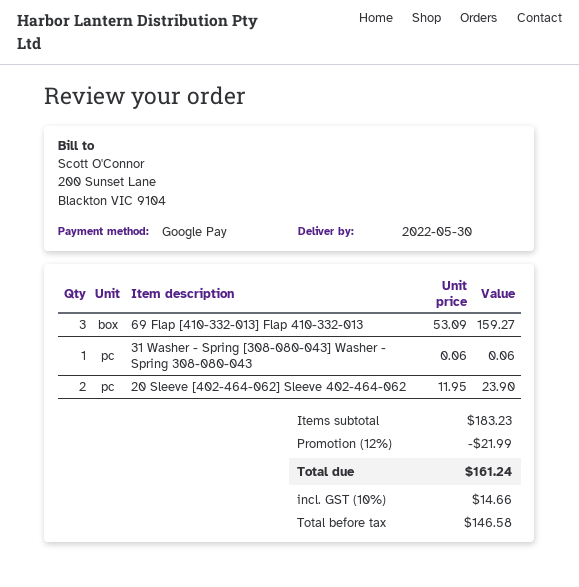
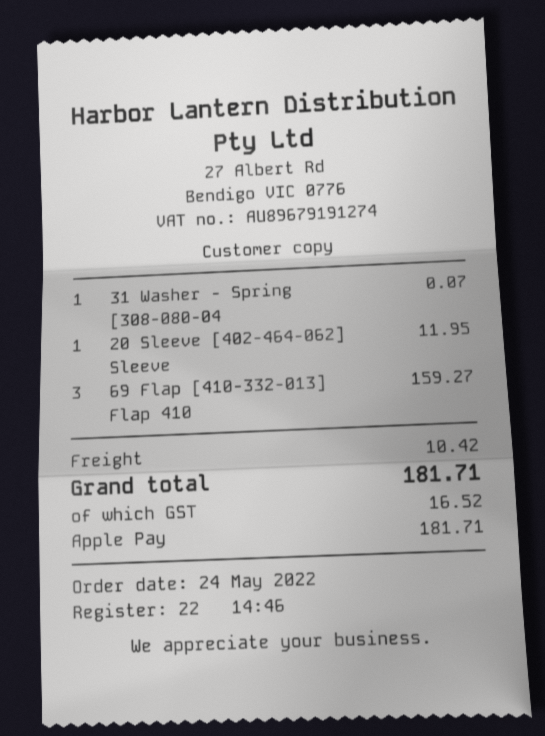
payment method: Google Pay -> Apple Pay
31 Washer - Spring [308-080-043] Washer - Spring 308-080-043: 1 for 0.06 -> 1 for 0.07
20 Sleeve [402-464-062] Sleeve 402-464-062: 2 for 23.90 -> 1 for 11.95
discount: 12% = 21.99 -> none
shipping: none -> 10.42
tax: 14.66 -> 16.52
total: 161.24 -> 181.71

